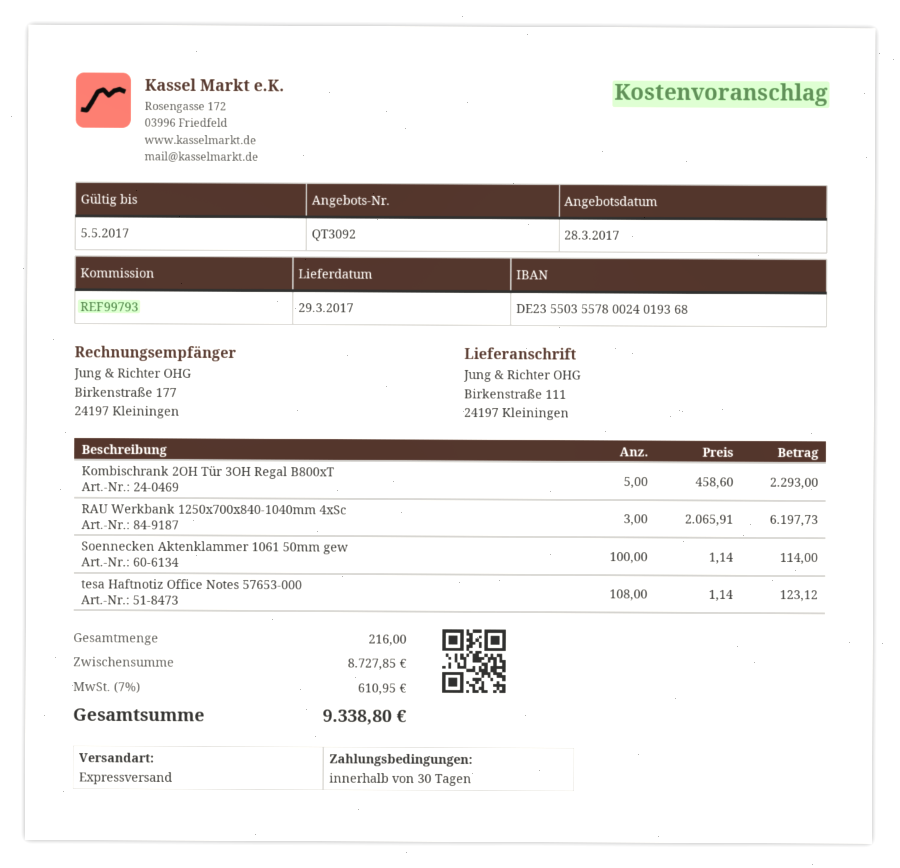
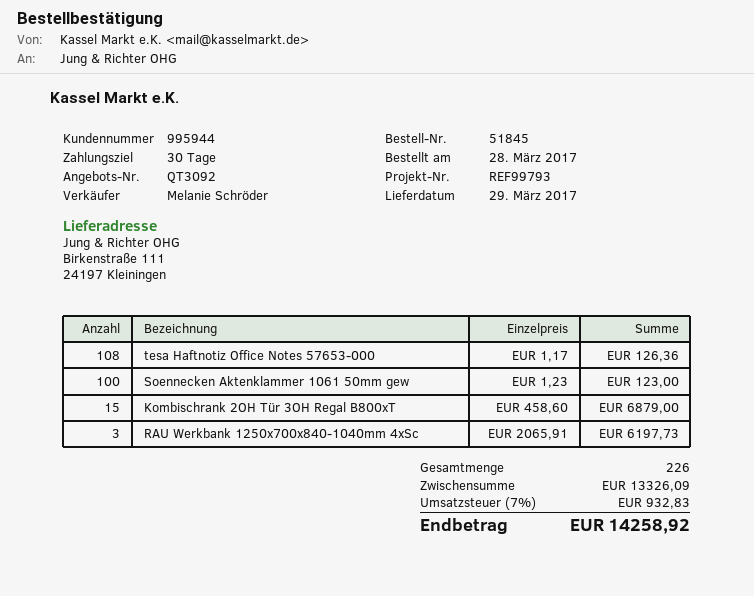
Kombischrank 2OH Tür 3OH Regal B800xT: 5 x 458.60 = 2293.00 -> 15 x 458.60 = 6879.00
Soennecken Aktenklammer 1061 50mm gew: 100 x 1.14 = 114.00 -> 100 x 1.23 = 123.00
tesa Haftnotiz Office Notes 57653-000: 108 x 1.14 = 123.12 -> 108 x 1.17 = 126.36
total quantity: 216 -> 226
subtotal: 8727.85 -> 13326.09
tax: 7% = 610.95 -> 7% = 932.83
total: 9338.80 -> 14258.92

